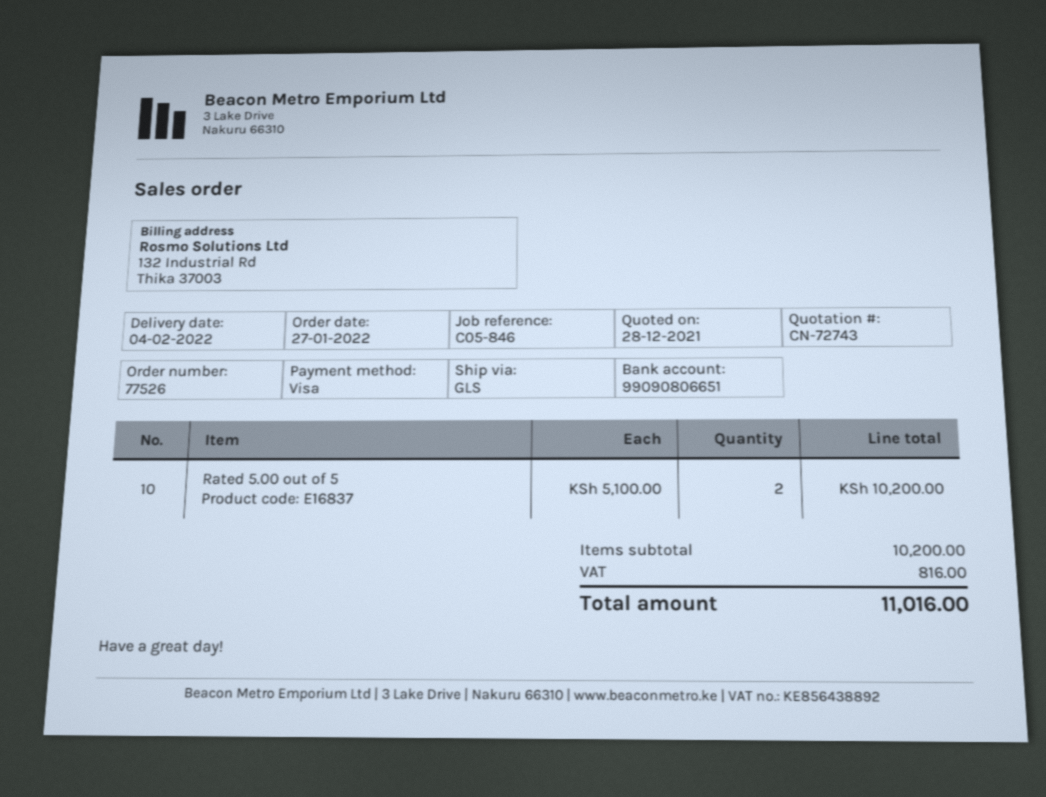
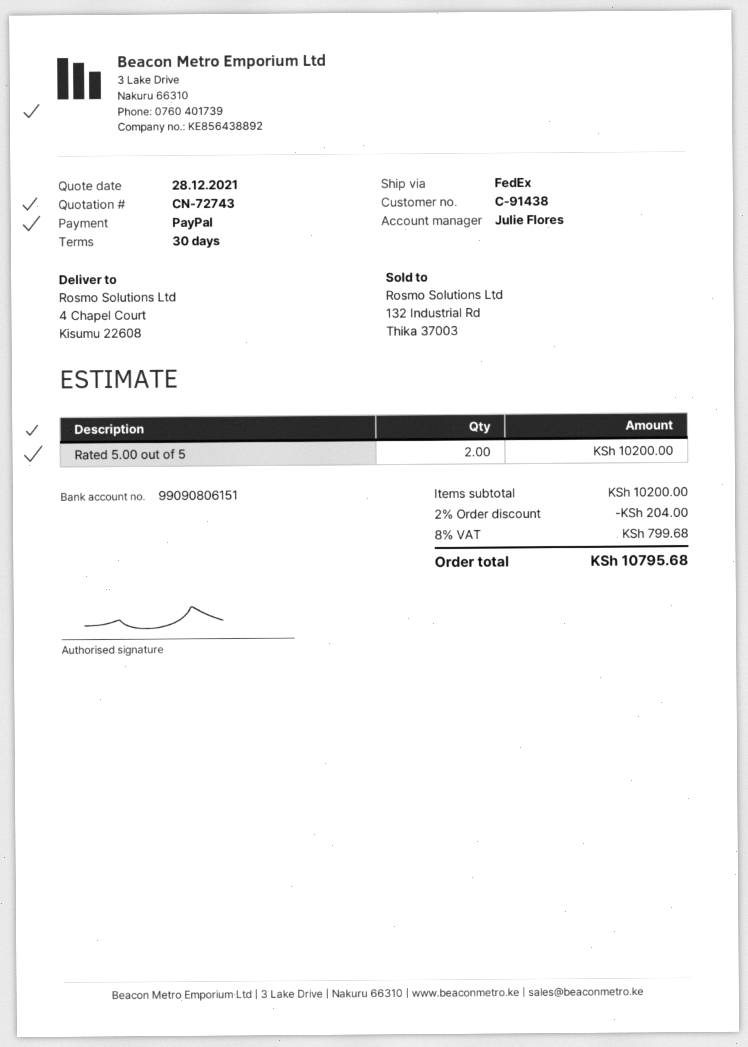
payment method: Visa -> PayPal
bank account: 99090806651 -> 99090806151
shipping method: GLS -> FedEx
discount: none -> 2% = 204.00
tax: 816.00 -> 799.68
total: 11016.00 -> 10795.68

